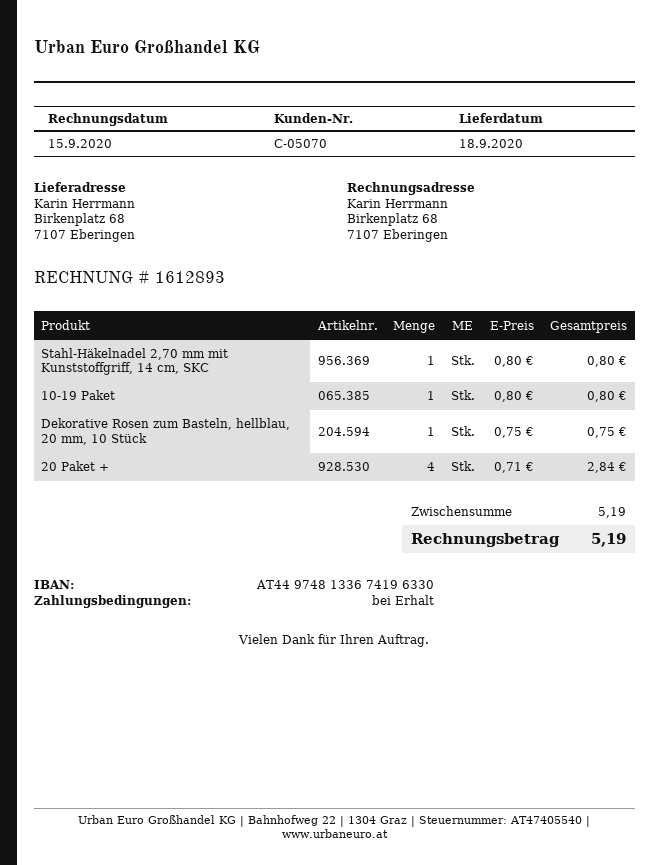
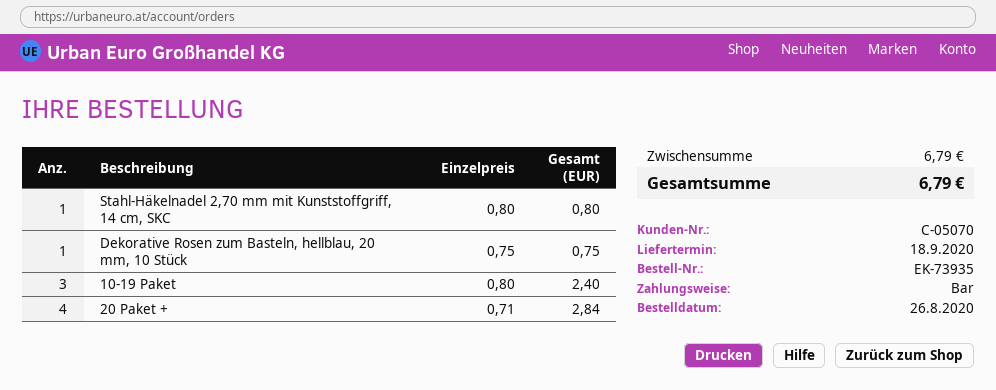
10-19 Paket: 1 x 0.80 = 0.80 -> 3 x 0.80 = 2.40
subtotal: 5.19 -> 6.79
total: 5.19 -> 6.79

